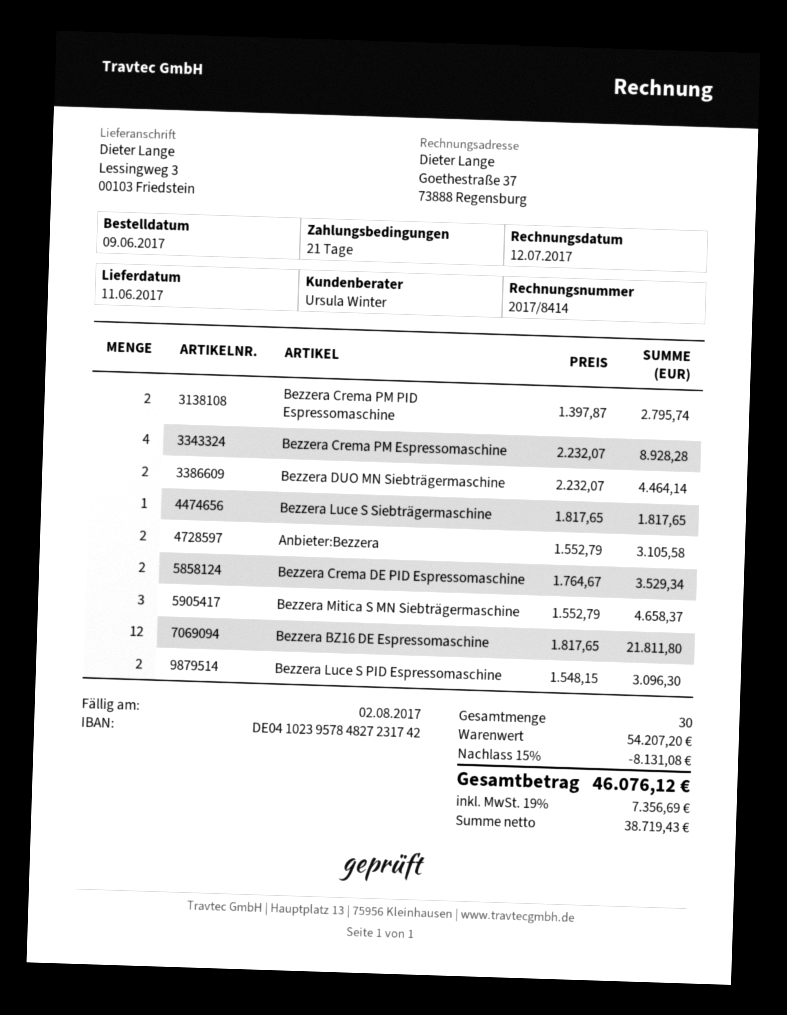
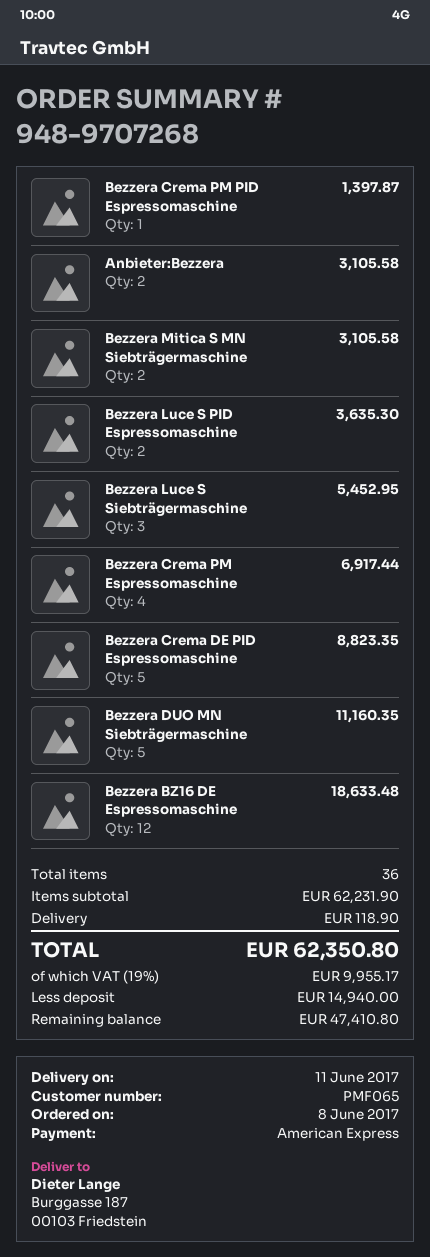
order date: 2017-06-09 -> 2017-06-08
ship to: Lessingweg 3, 00103 Friedstein -> Burggasse 187, 00103 Friedstein
Bezzera Crema PM PID Espressomaschine: 2 for 2795.74 -> 1 for 1397.87
Bezzera Crema PM Espressomaschine: 4 for 8928.28 -> 4 for 6917.44
Bezzera DUO MN Siebträgermaschine: 2 for 4464.14 -> 5 for 11160.35
Bezzera Luce S Siebträgermaschine: 1 for 1817.65 -> 3 for 5452.95
Bezzera Crema DE PID Espressomaschine: 2 for 3529.34 -> 5 for 8823.35
Bezzera Mitica S MN Siebträgermaschine: 3 for 4658.37 -> 2 for 3105.58
Bezzera BZ16 DE Espressomaschine: 12 for 21811.80 -> 12 for 18633.48
Bezzera Luce S PID Espressomaschine: 2 for 3096.30 -> 2 for 3635.30
total quantity: 30 -> 36
subtotal: 54207.20 -> 62231.90
discount: 15% = 8131.08 -> none
shipping: none -> 118.90
tax: 19% = 7356.69 -> 19% = 9955.17
total: 46076.12 -> 62350.80

